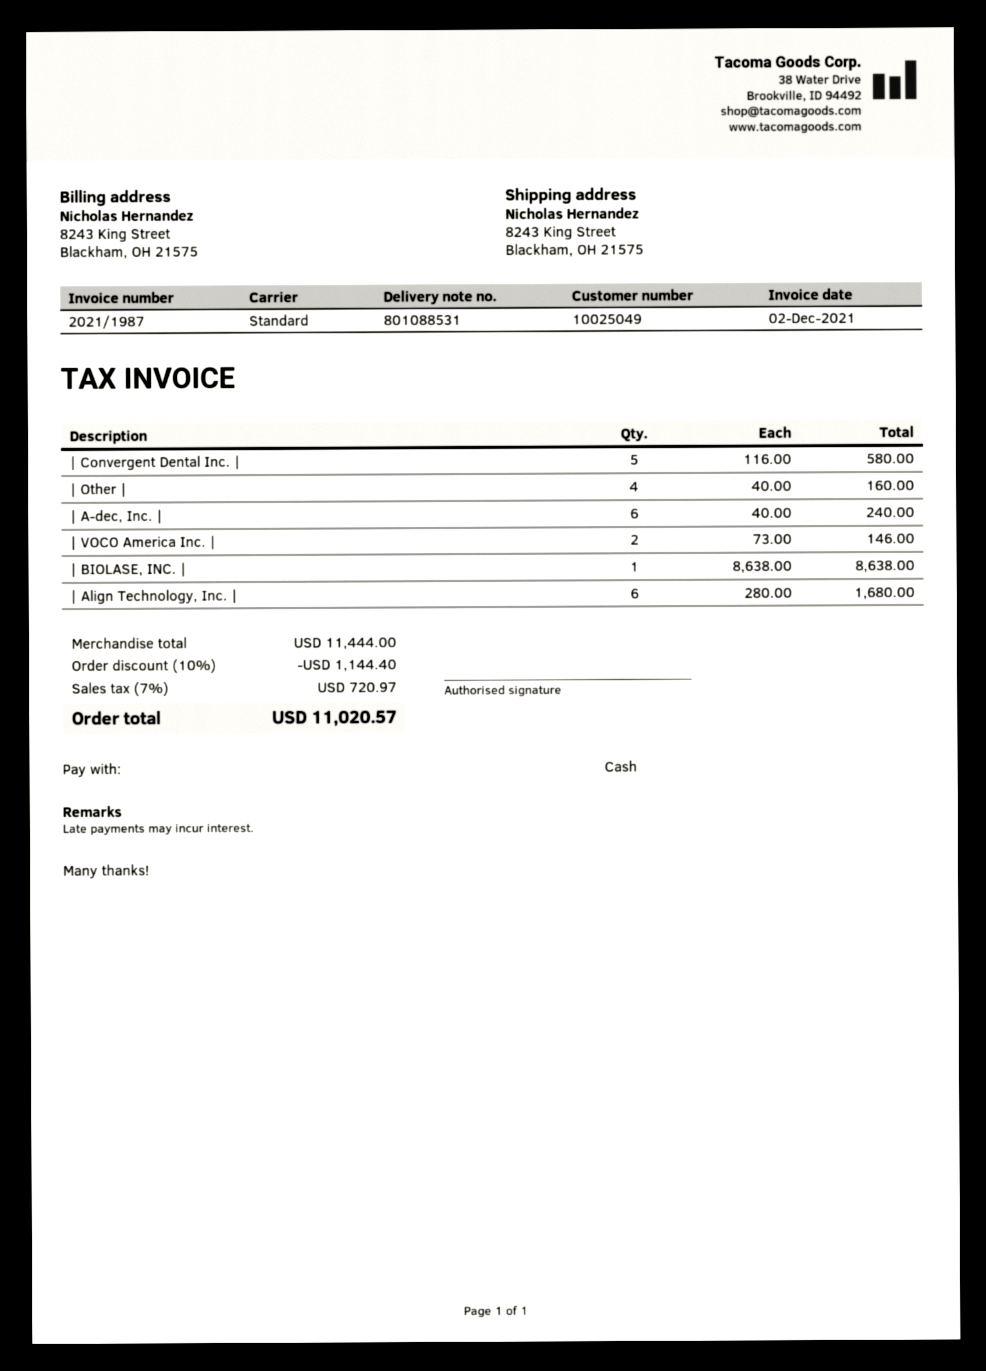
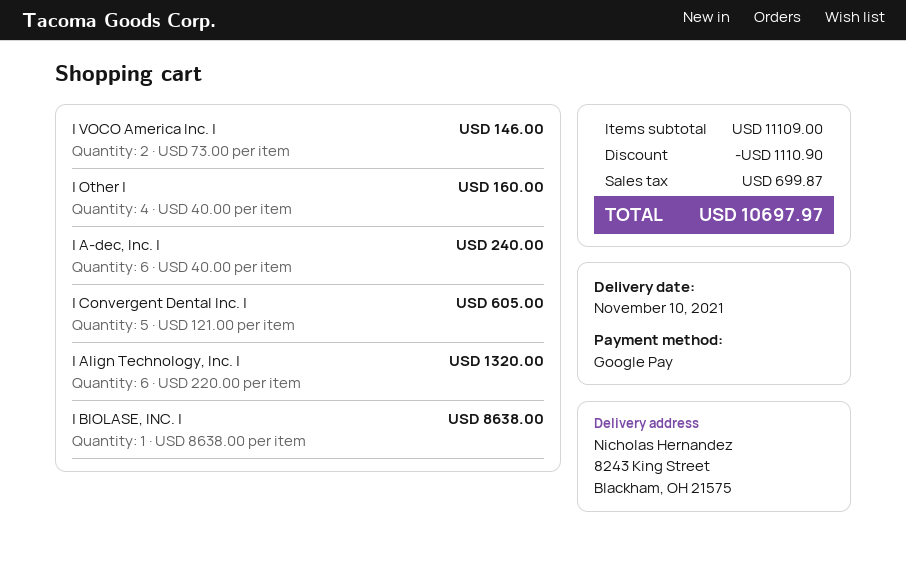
payment method: cash -> Google Pay
| Convergent Dental Inc. |: 5 x 116.00 = 580.00 -> 5 x 121.00 = 605.00
| Align Technology, Inc. |: 6 x 280.00 = 1680.00 -> 6 x 220.00 = 1320.00
subtotal: 11444.00 -> 11109.00
discount: 1144.40 -> 1110.90
tax: 720.97 -> 699.87
total: 11020.57 -> 10697.97

